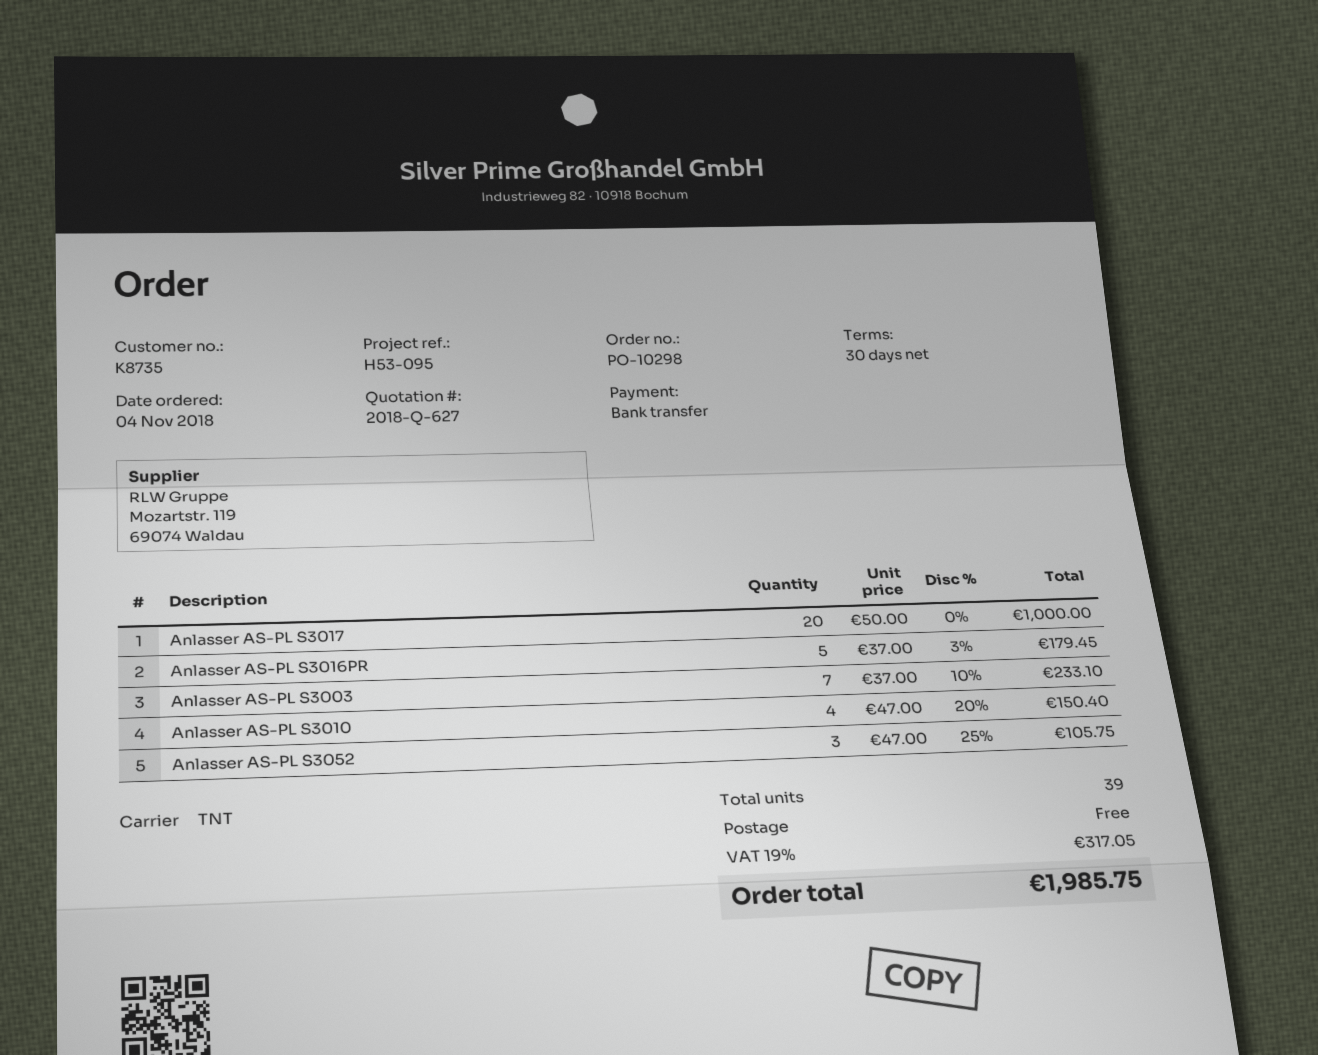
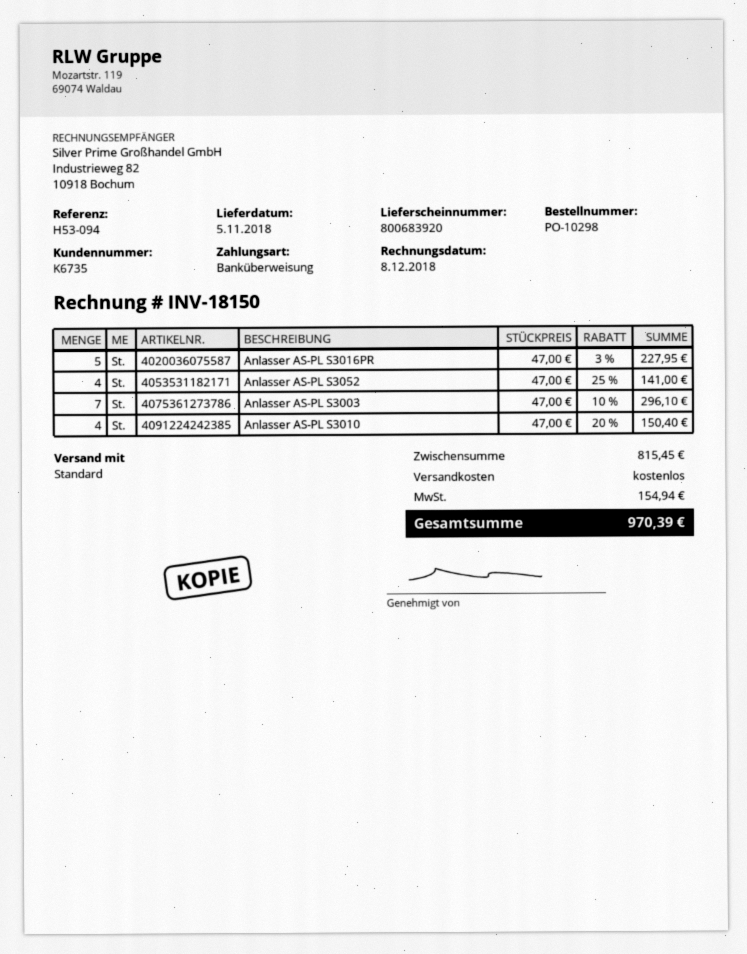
customer number: K8735 -> K6735
reference: H53-095 -> H53-094
shipping method: TNT -> standard
Anlasser AS-PL S3017: 20 x 50.00 = 1000.00 -> none
Anlasser AS-PL S3016PR: 5 x 37.00 - 3% = 179.45 -> 5 x 47.00 - 3% = 227.95
Anlasser AS-PL S3003: 7 x 37.00 - 10% = 233.10 -> 7 x 47.00 - 10% = 296.10
Anlasser AS-PL S3052: 3 x 47.00 - 25% = 105.75 -> 4 x 47.00 - 25% = 141.00
tax: 317.05 -> 154.94
total: 1985.75 -> 970.39

